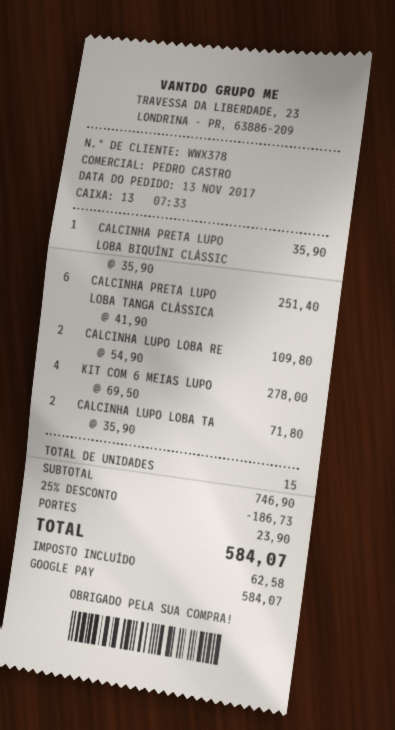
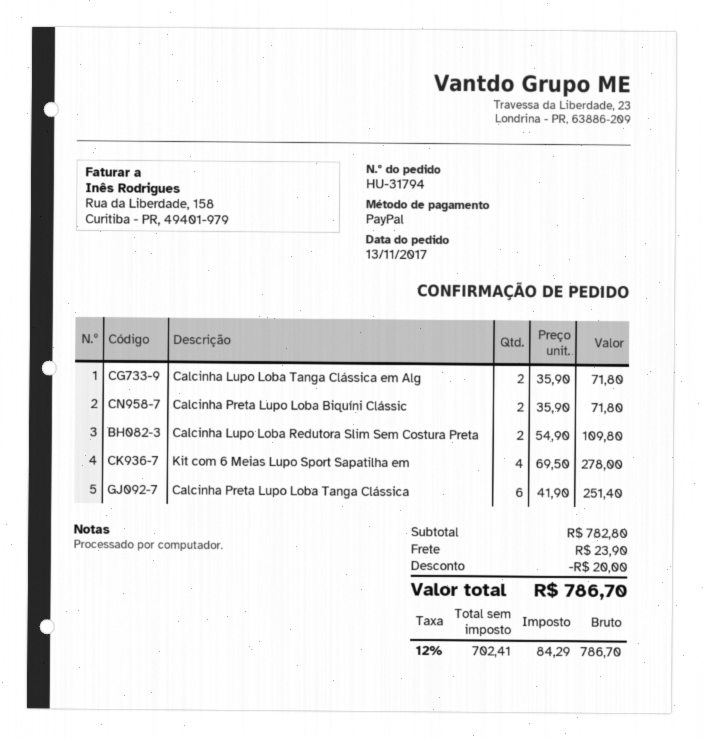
payment method: Google Pay -> PayPal
CALCINHA PRETA LUPO LOBA BIQUÍNI CLÁSSIC: 1 x 35.90 = 35.90 -> 2 x 35.90 = 71.80
subtotal: 746.90 -> 782.80
discount: 186.73 -> 20.00
tax: 62.58 -> 84.29
total: 584.07 -> 786.70

